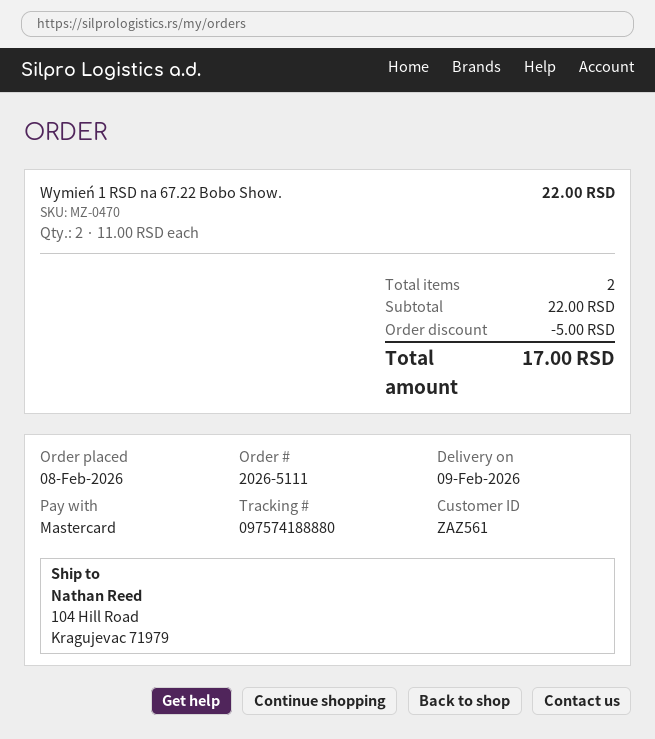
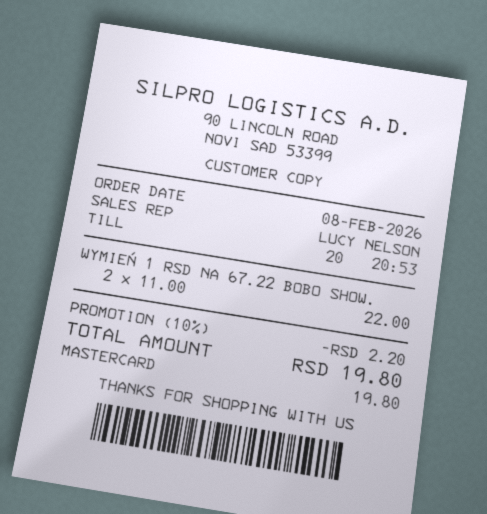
discount: 5.00 -> 2.20
total: 17.00 -> 19.80

